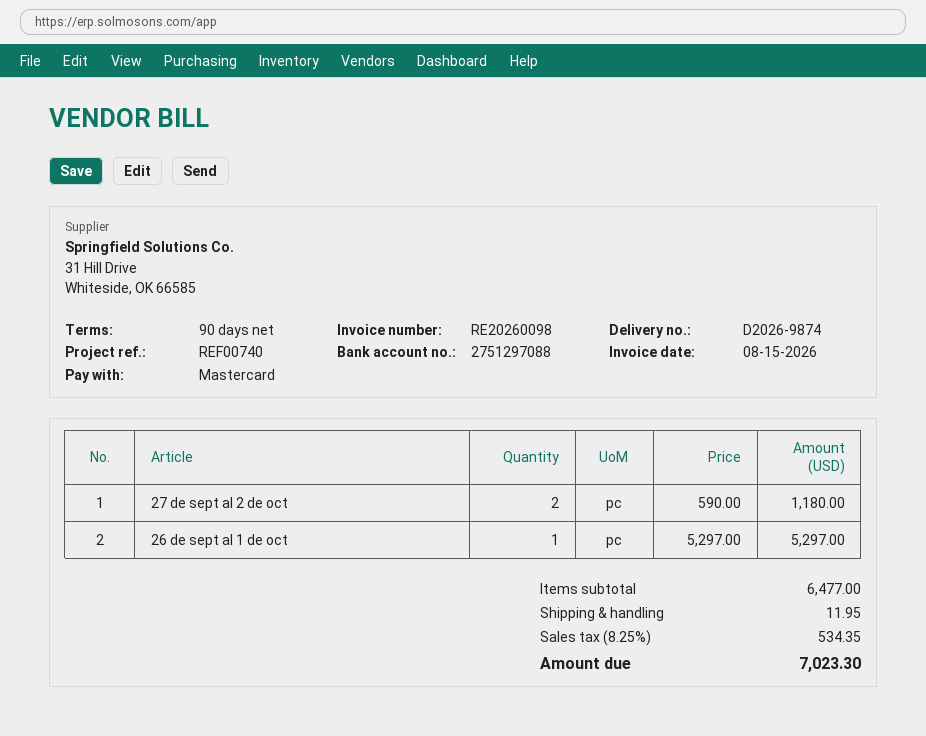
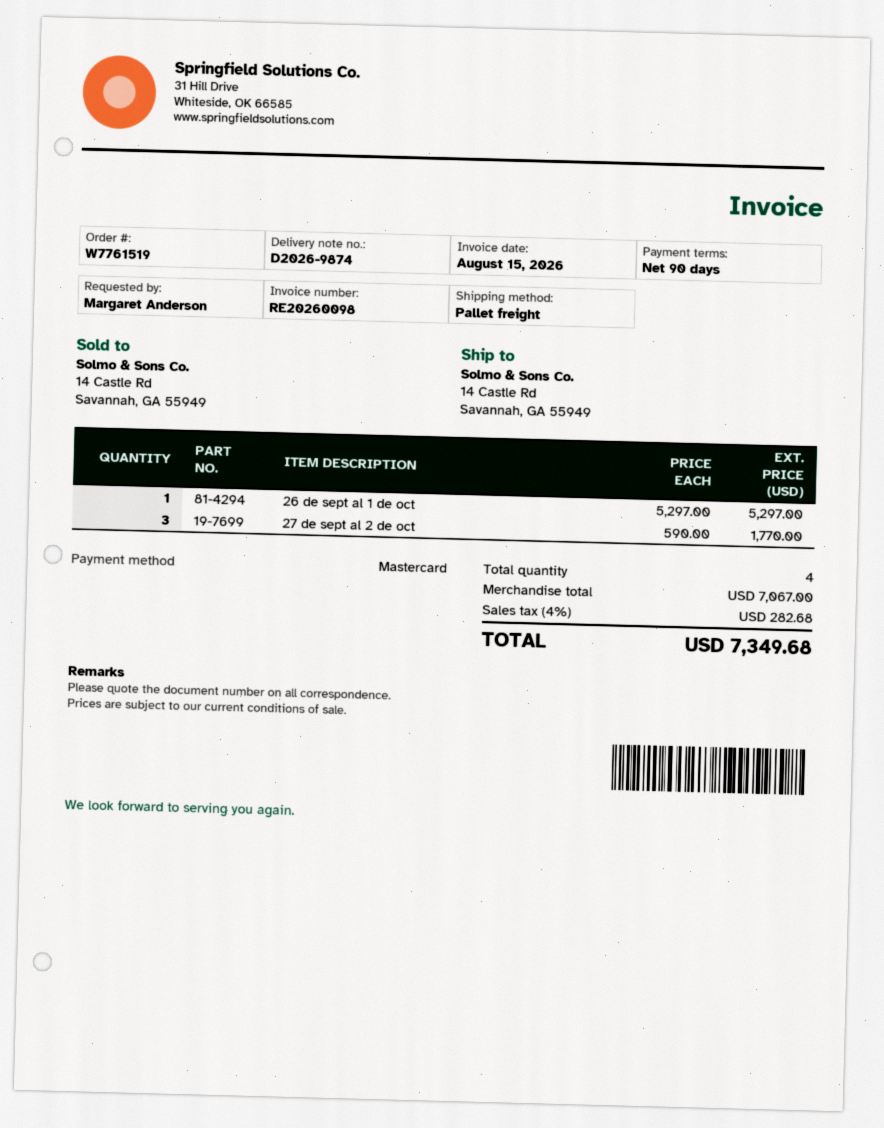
27 de sept al 2 de oct: 2 x 590.00 = 1180.00 -> 3 x 590.00 = 1770.00
subtotal: 6477.00 -> 7067.00
shipping: 11.95 -> none
tax: 8.25% = 534.35 -> 4% = 282.68
total: 7023.30 -> 7349.68

